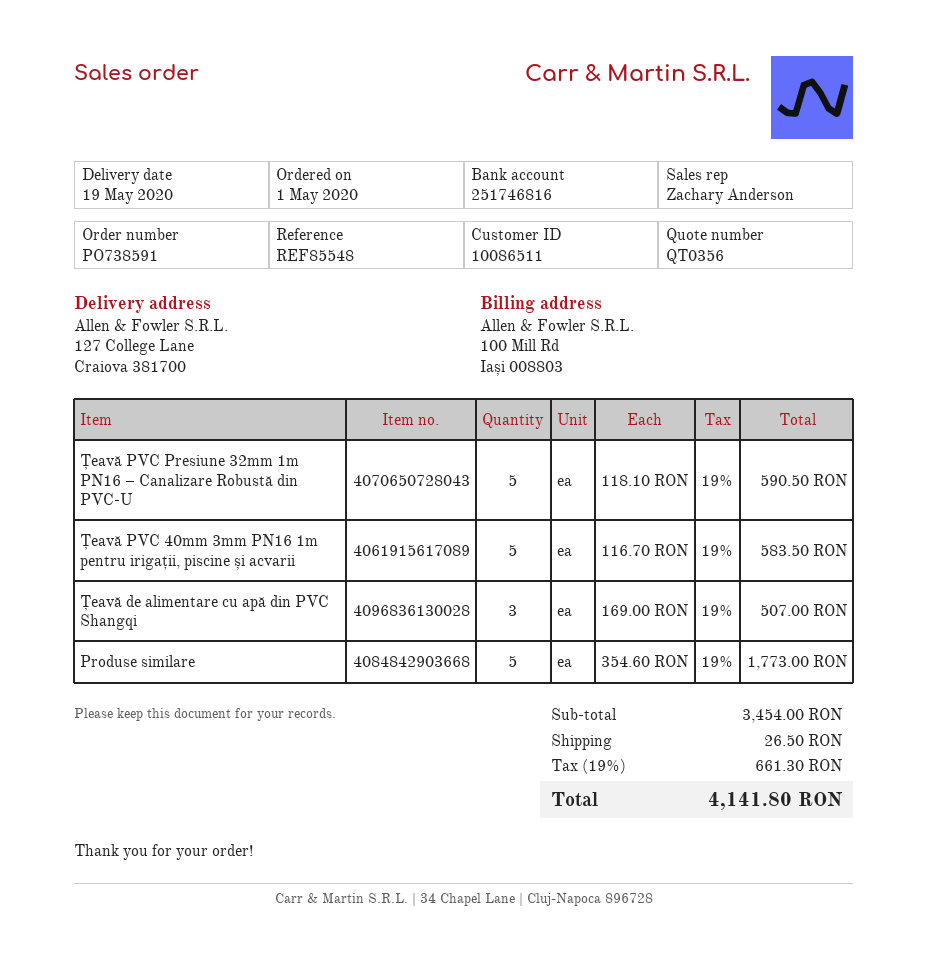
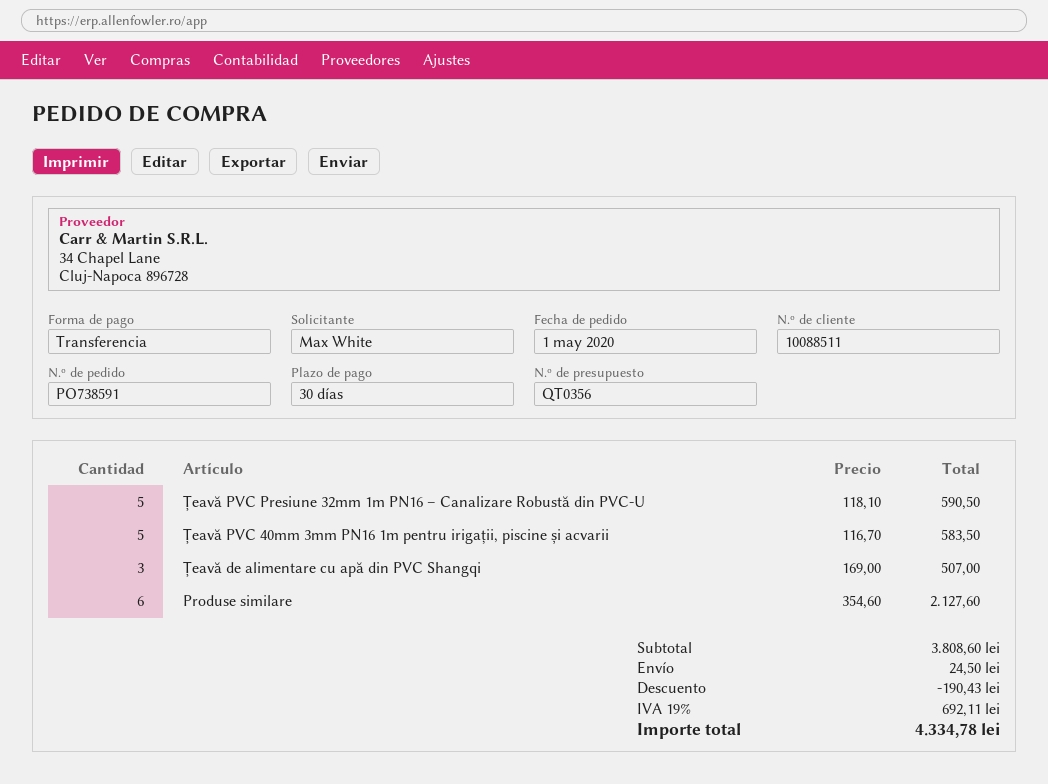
customer number: 10086511 -> 10088511
Produse similare: 5 x 354.60 = 1773.00 -> 6 x 354.60 = 2127.60
subtotal: 3454.00 -> 3808.60
discount: none -> 190.43
shipping: 26.50 -> 24.50
tax: 19% = 661.30 -> 19% = 692.11
total: 4141.80 -> 4334.78

